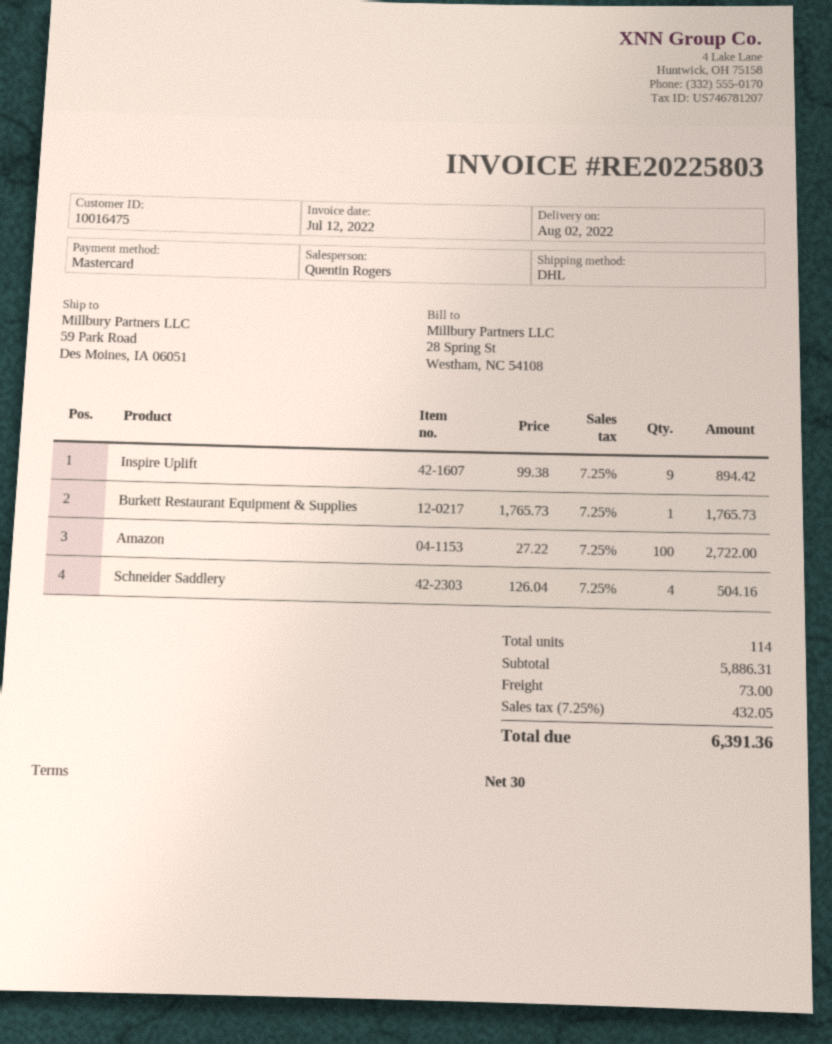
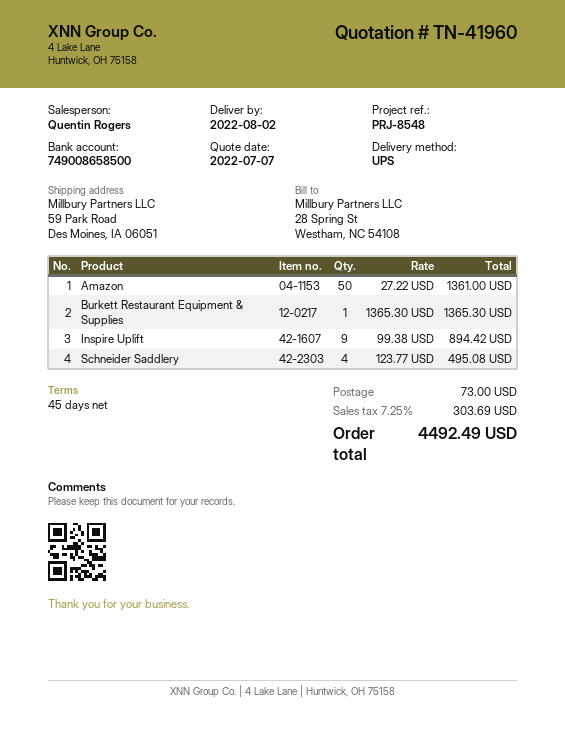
payment terms: 30 days -> 45 days
shipping method: DHL -> UPS
Burkett Restaurant Equipment & Supplies: 1 x 1765.73 = 1765.73 -> 1 x 1365.30 = 1365.30
Amazon: 100 x 27.22 = 2722.00 -> 50 x 27.22 = 1361.00
Schneider Saddlery: 4 x 126.04 = 504.16 -> 4 x 123.77 = 495.08
tax: 7.25% = 432.05 -> 7.25% = 303.69
total: 6391.36 -> 4492.49

